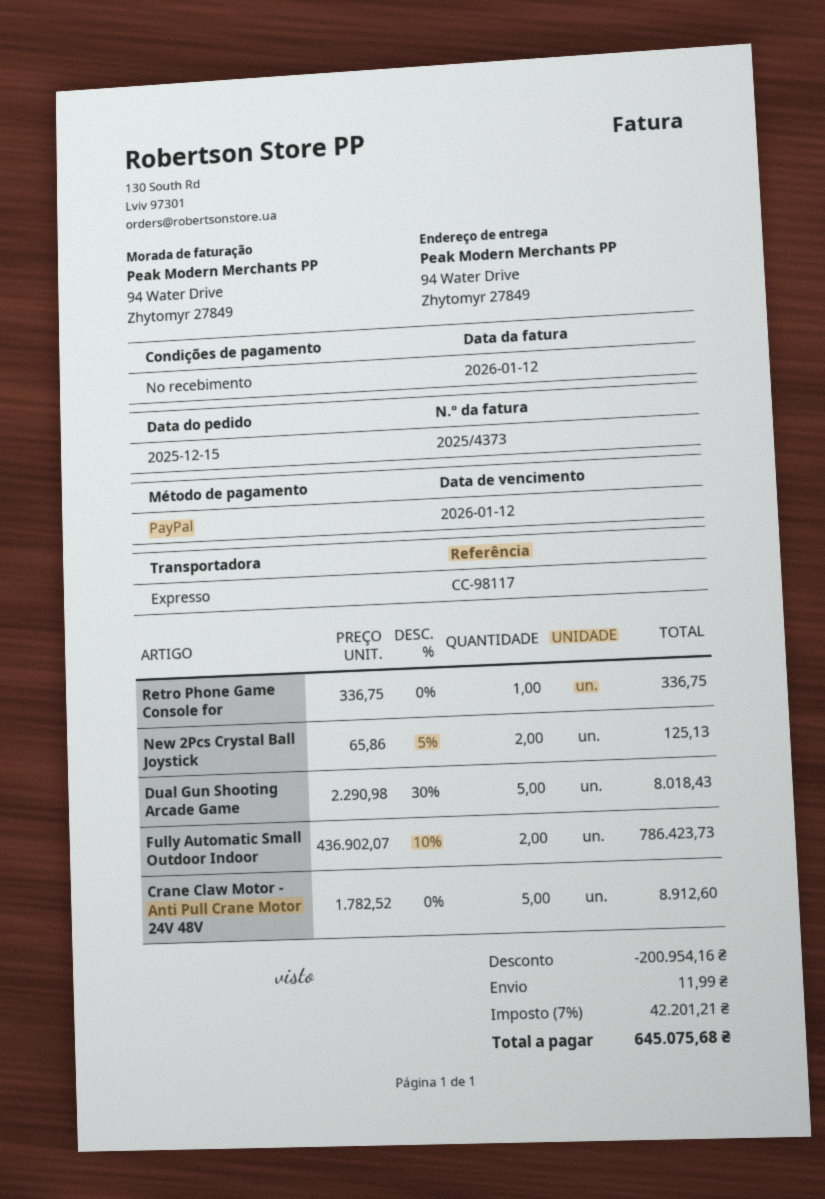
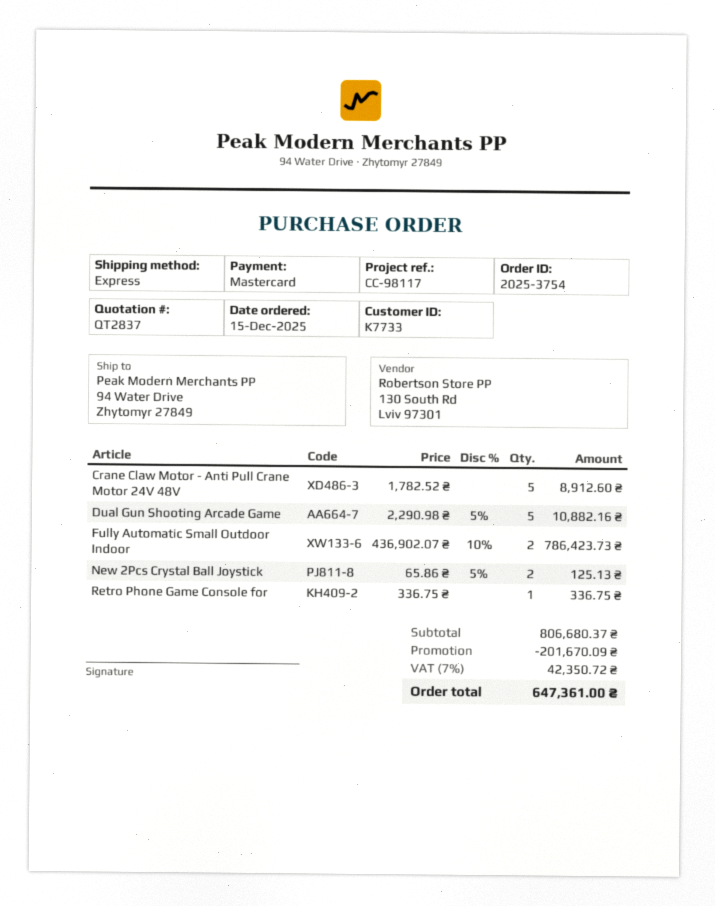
payment method: PayPal -> Mastercard
Dual Gun Shooting Arcade Game: 5 x 2290.98 - 30% = 8018.43 -> 5 x 2290.98 - 5% = 10882.16
discount: 200954.16 -> 201670.09
shipping: 11.99 -> none
tax: 7% = 42201.21 -> 7% = 42350.72
total: 645075.68 -> 647361.00

